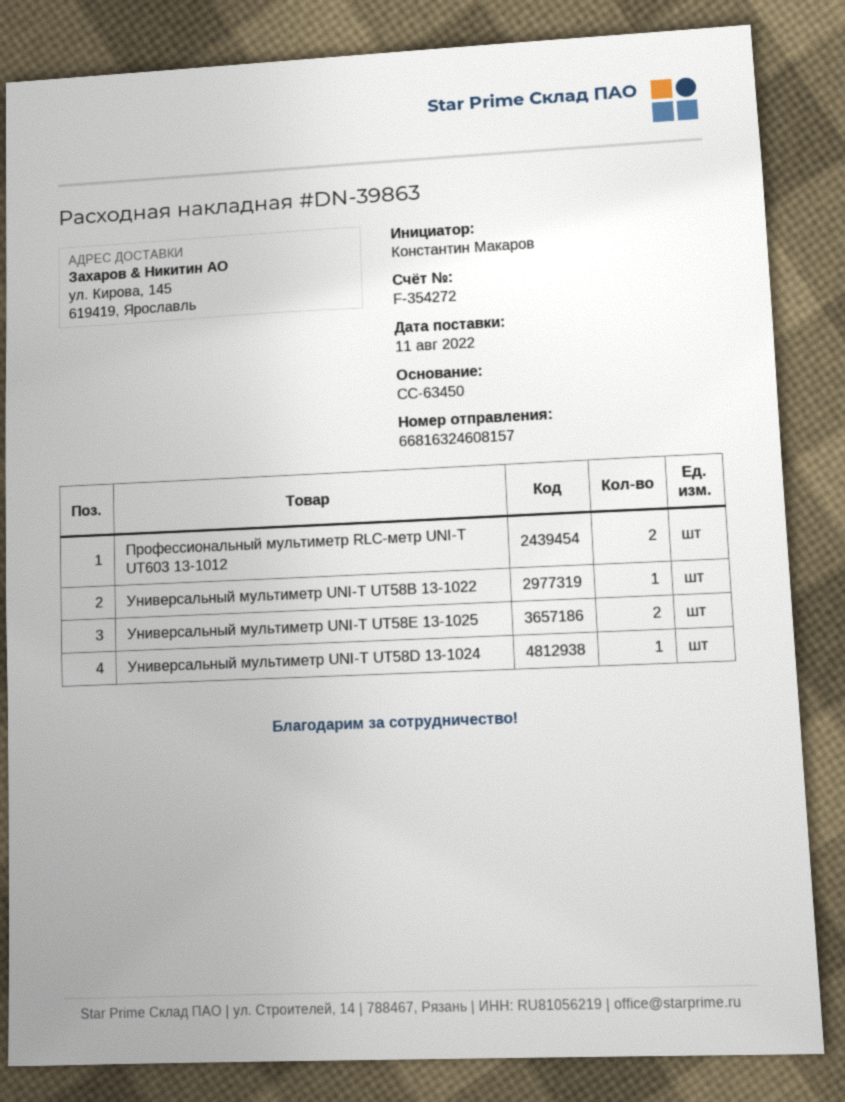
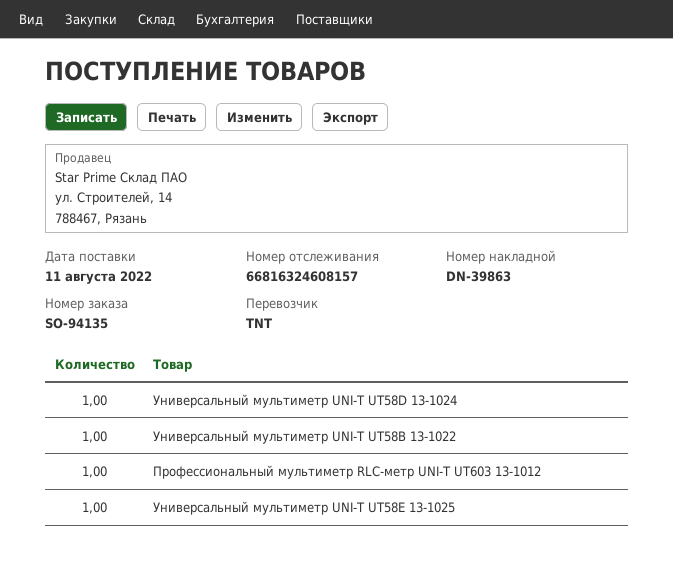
Профессиональный мультиметр RLC-метр UNI-T UT603 13-1012: 2 -> 1
Универсальный мультиметр UNI-T UT58E 13-1025: 2 -> 1

